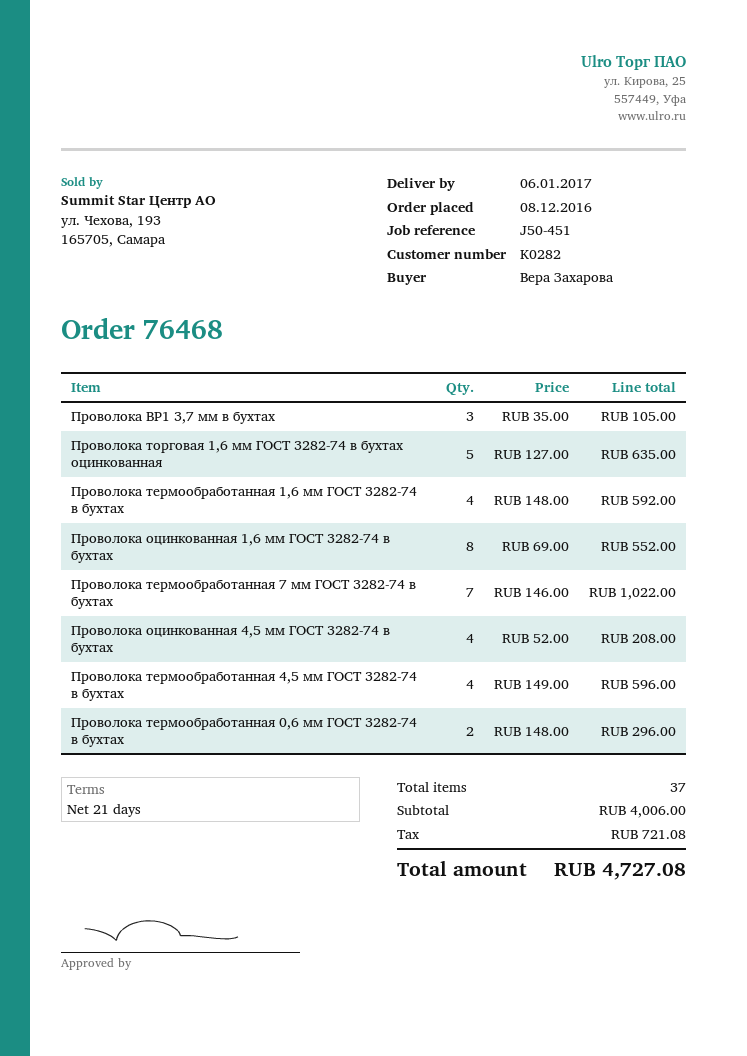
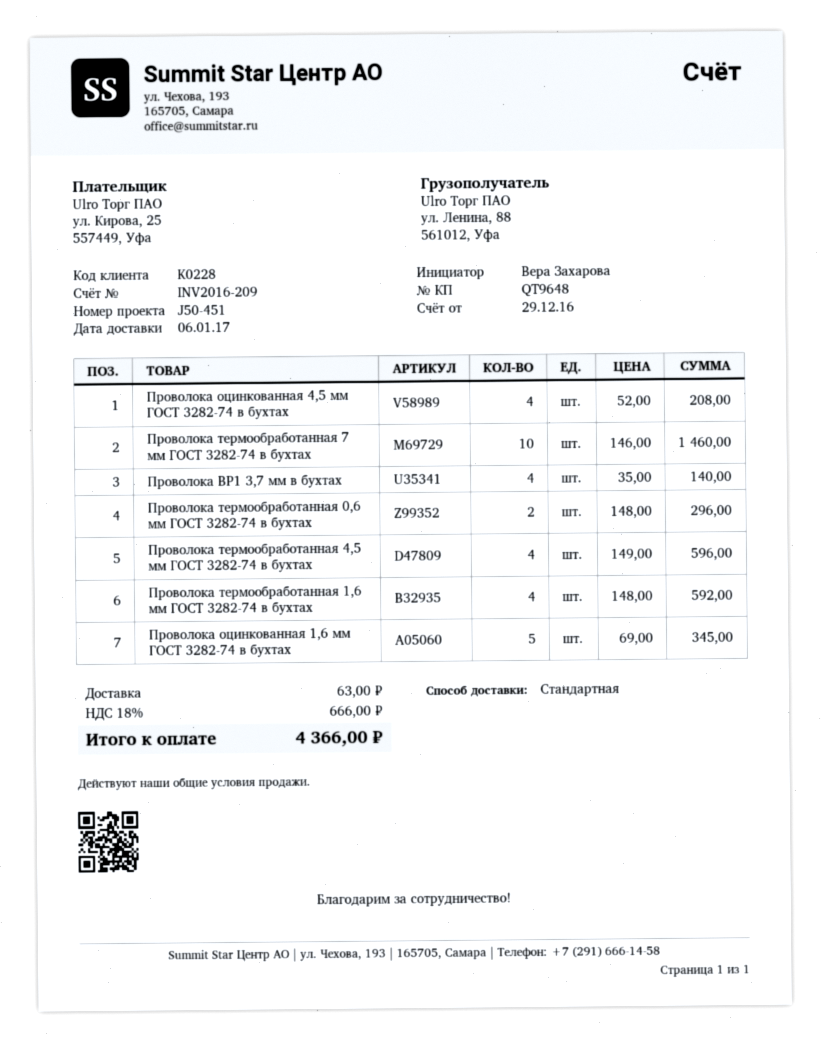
customer number: K0282 -> K0228
Проволока ВР1 3,7 мм в бухтах: 3 x 35.00 = 105.00 -> 4 x 35.00 = 140.00
Проволока торговая 1,6 мм ГОСТ 3282-74 в бухтах оцинкованная: 5 x 127.00 = 635.00 -> none
Проволока оцинкованная 1,6 мм ГОСТ 3282-74 в бухтах: 8 x 69.00 = 552.00 -> 5 x 69.00 = 345.00
Проволока термообработанная 7 мм ГОСТ 3282-74 в бухтах: 7 x 146.00 = 1022.00 -> 10 x 146.00 = 1460.00
shipping: none -> 63.00
tax: 721.08 -> 666.00
total: 4727.08 -> 4366.00

